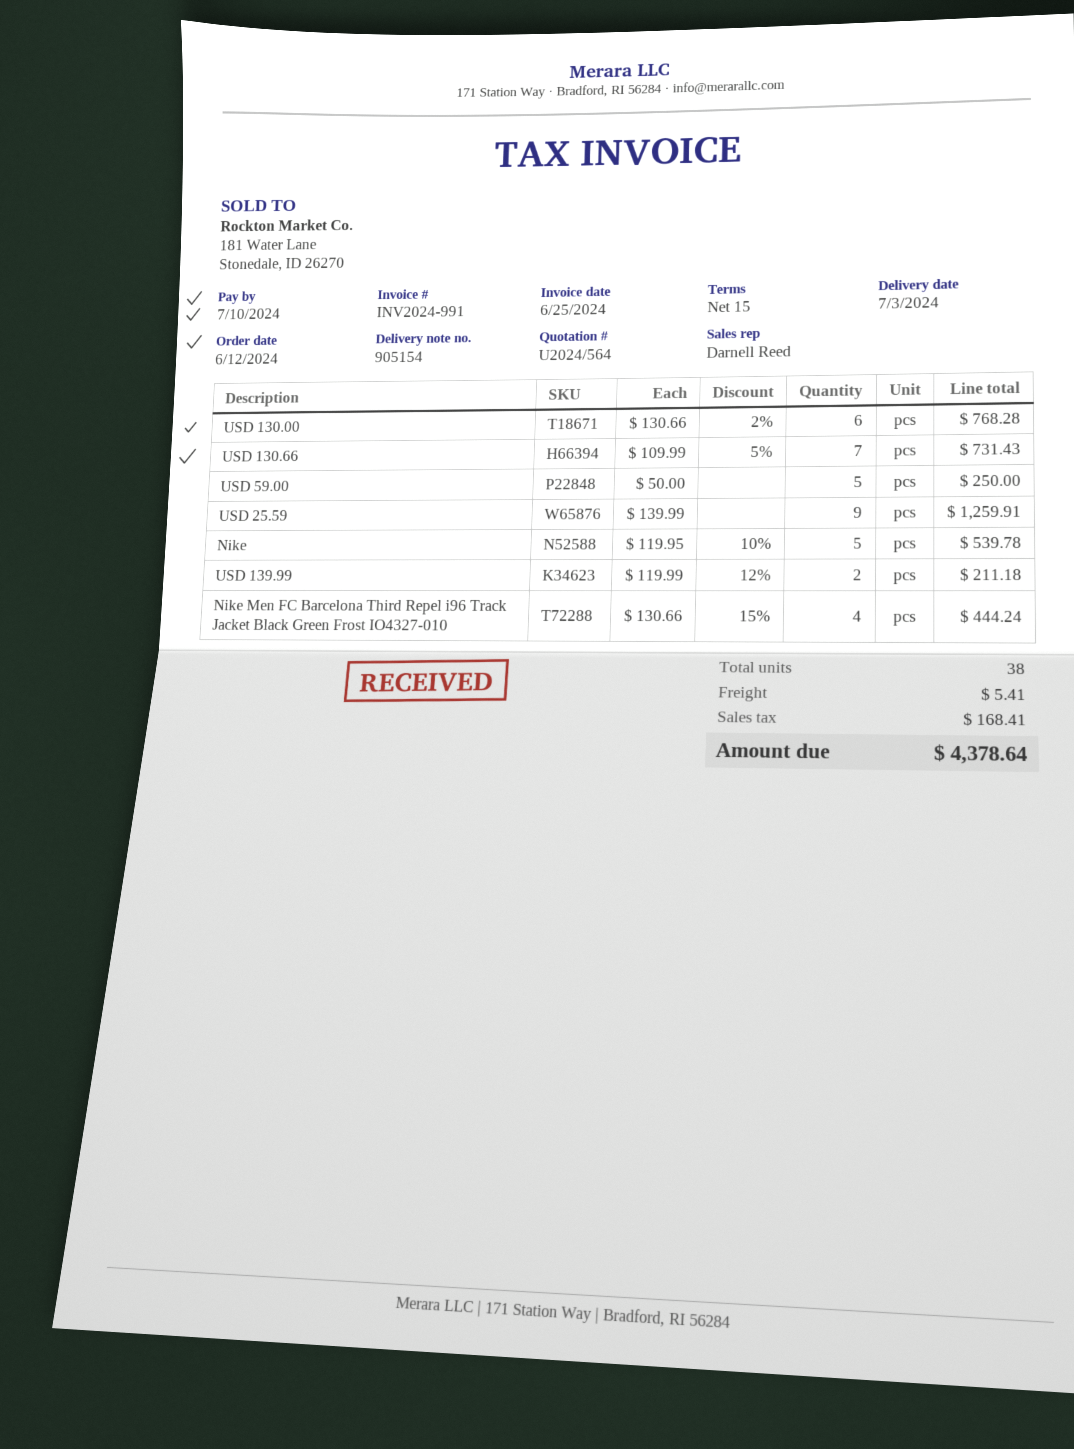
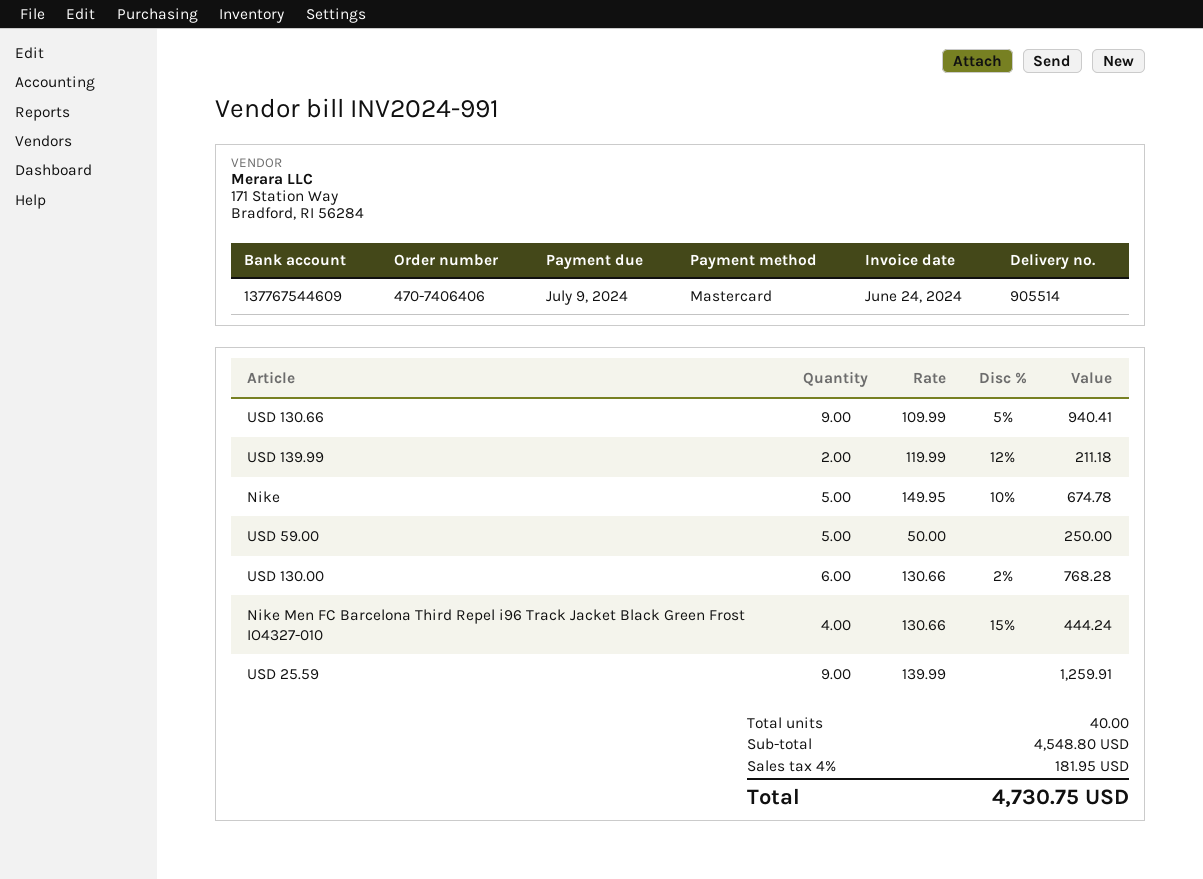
delivery note number: 905154 -> 905514
invoice date: 2024-06-25 -> 2024-06-24
due date: 2024-07-10 -> 2024-07-09
USD 130.66: 7 x 109.99 - 5% = 731.43 -> 9 x 109.99 - 5% = 940.41
Nike: 5 x 119.95 - 10% = 539.78 -> 5 x 149.95 - 10% = 674.78
total quantity: 38 -> 40
shipping: 5.41 -> none
tax: 168.41 -> 181.95
total: 4378.64 -> 4730.75

